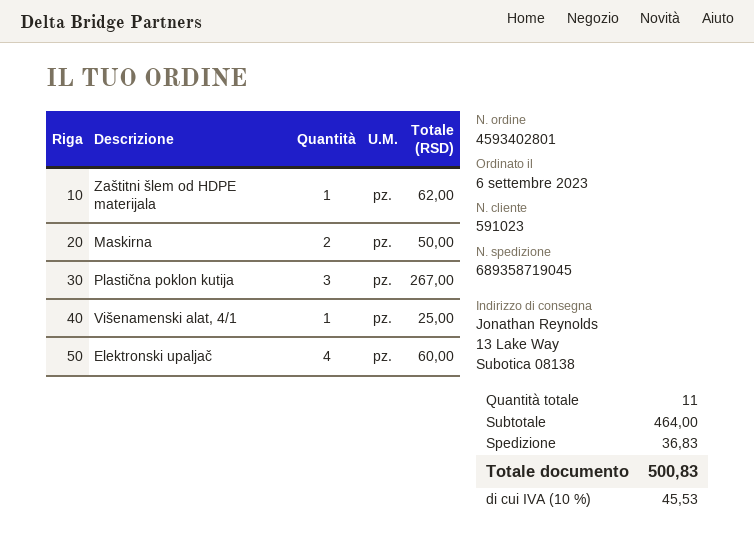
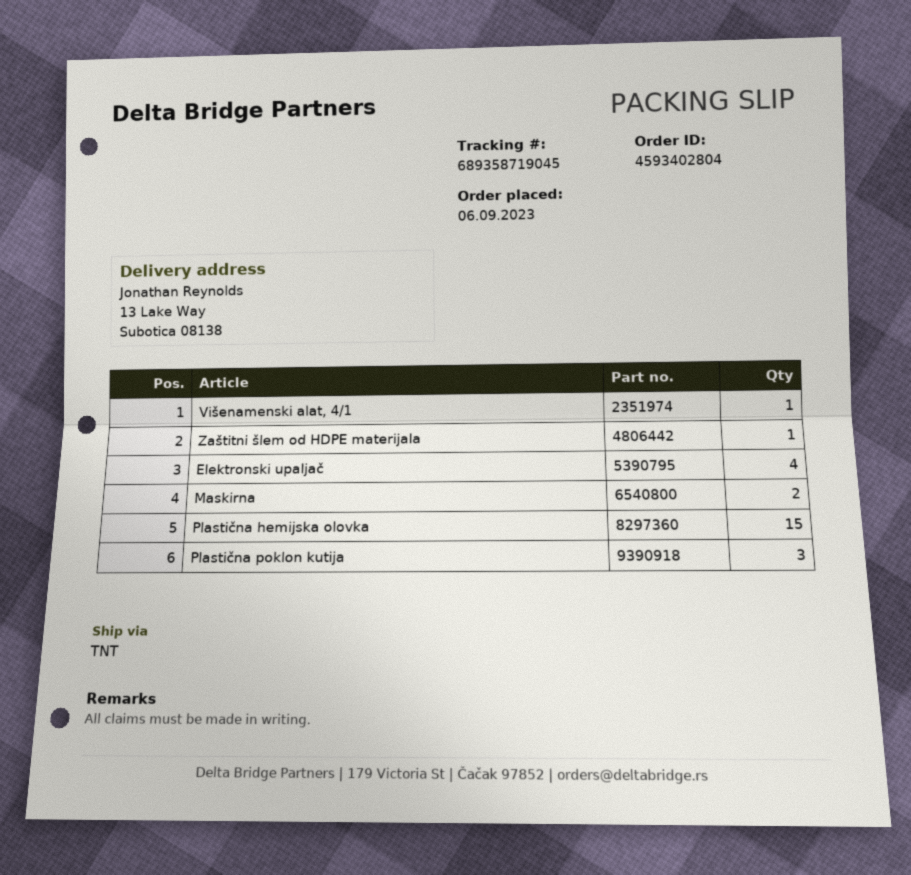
order number: 4593402801 -> 4593402804
Plastična hemijska olovka: none -> 15

